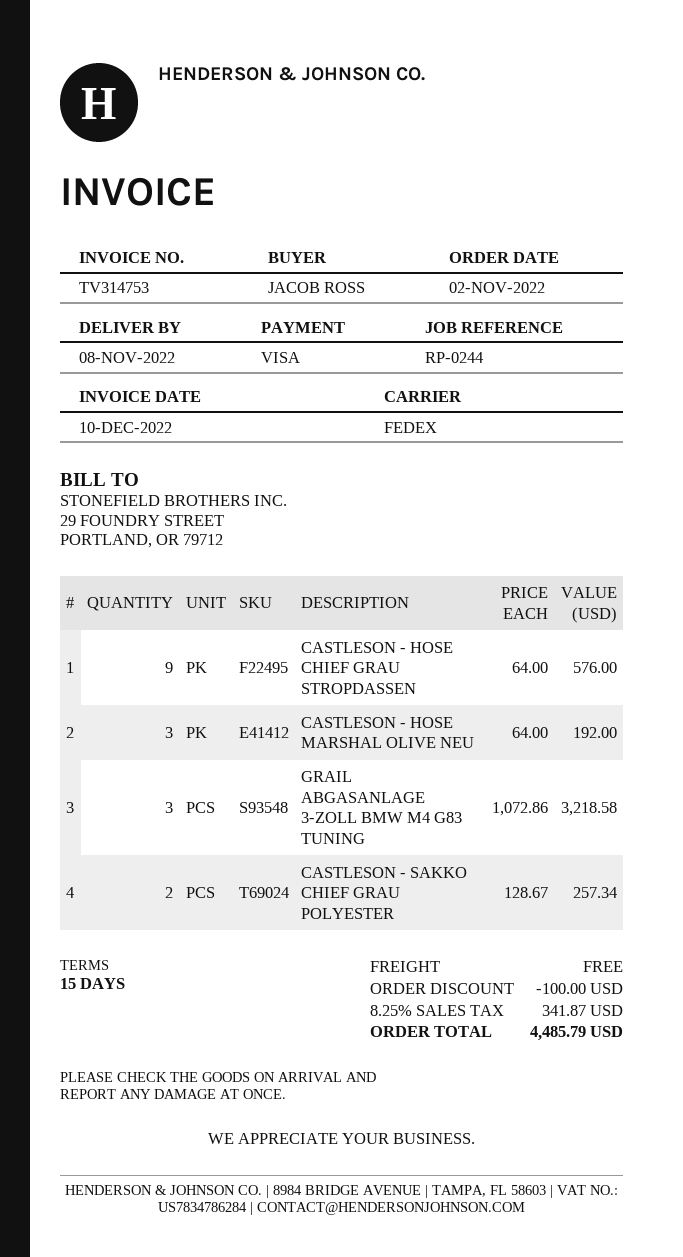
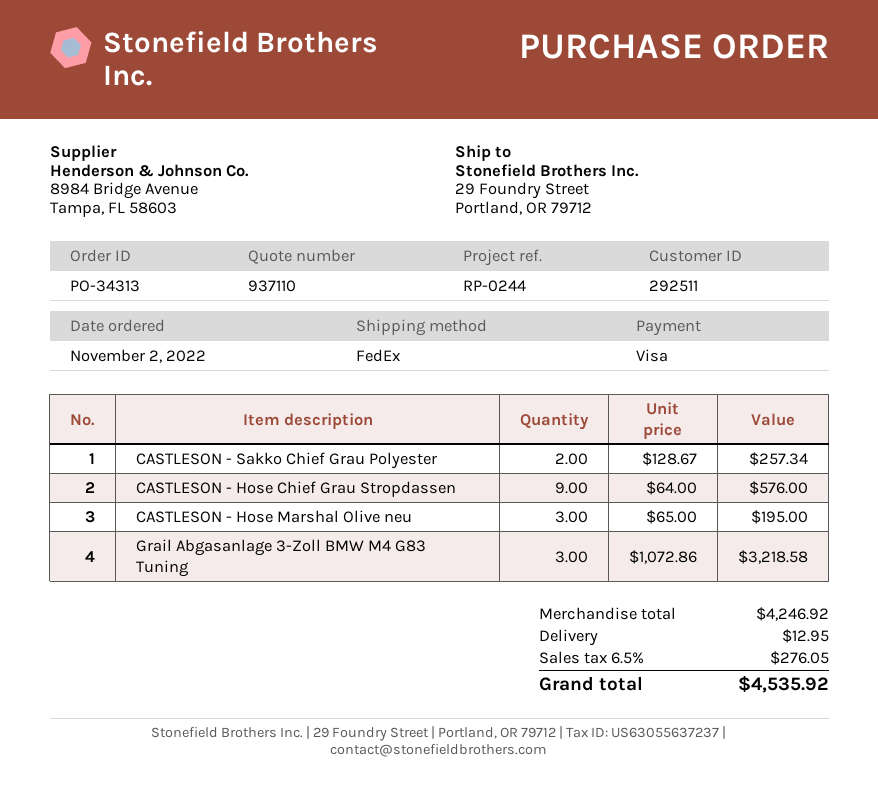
CASTLESON - HOSE MARSHAL OLIVE NEU: 3 x 64.00 = 192.00 -> 3 x 65.00 = 195.00
discount: 100.00 -> none
shipping: 0.00 -> 12.95
tax: 8.25% = 341.87 -> 6.5% = 276.05
total: 4485.79 -> 4535.92

